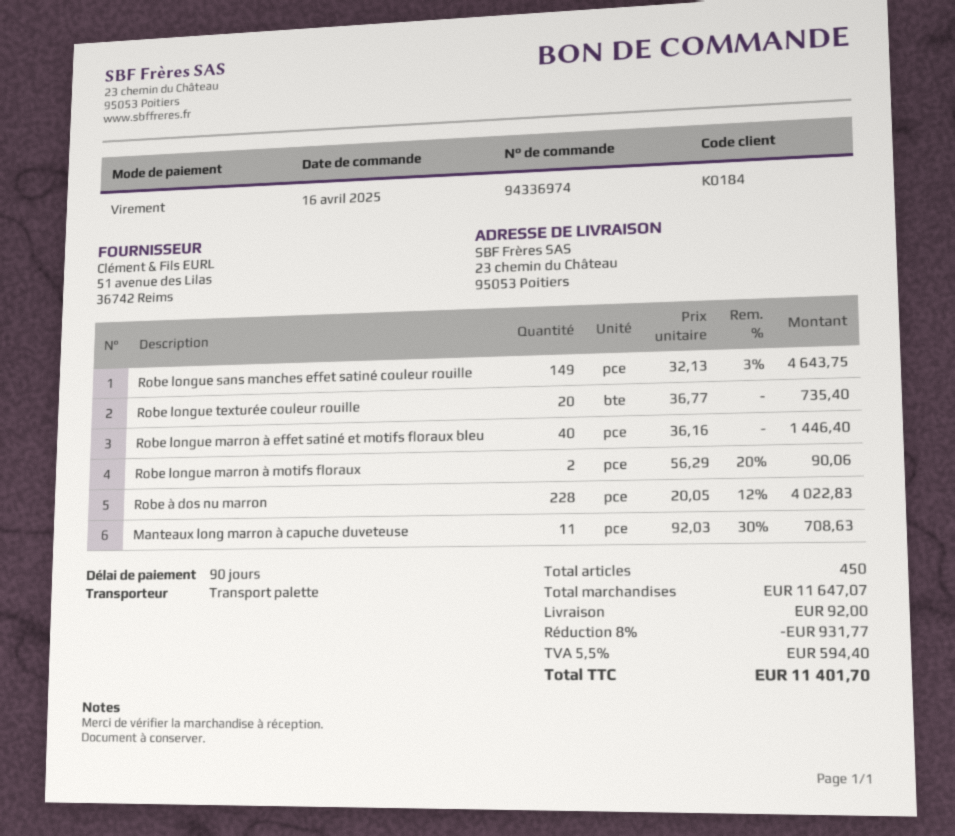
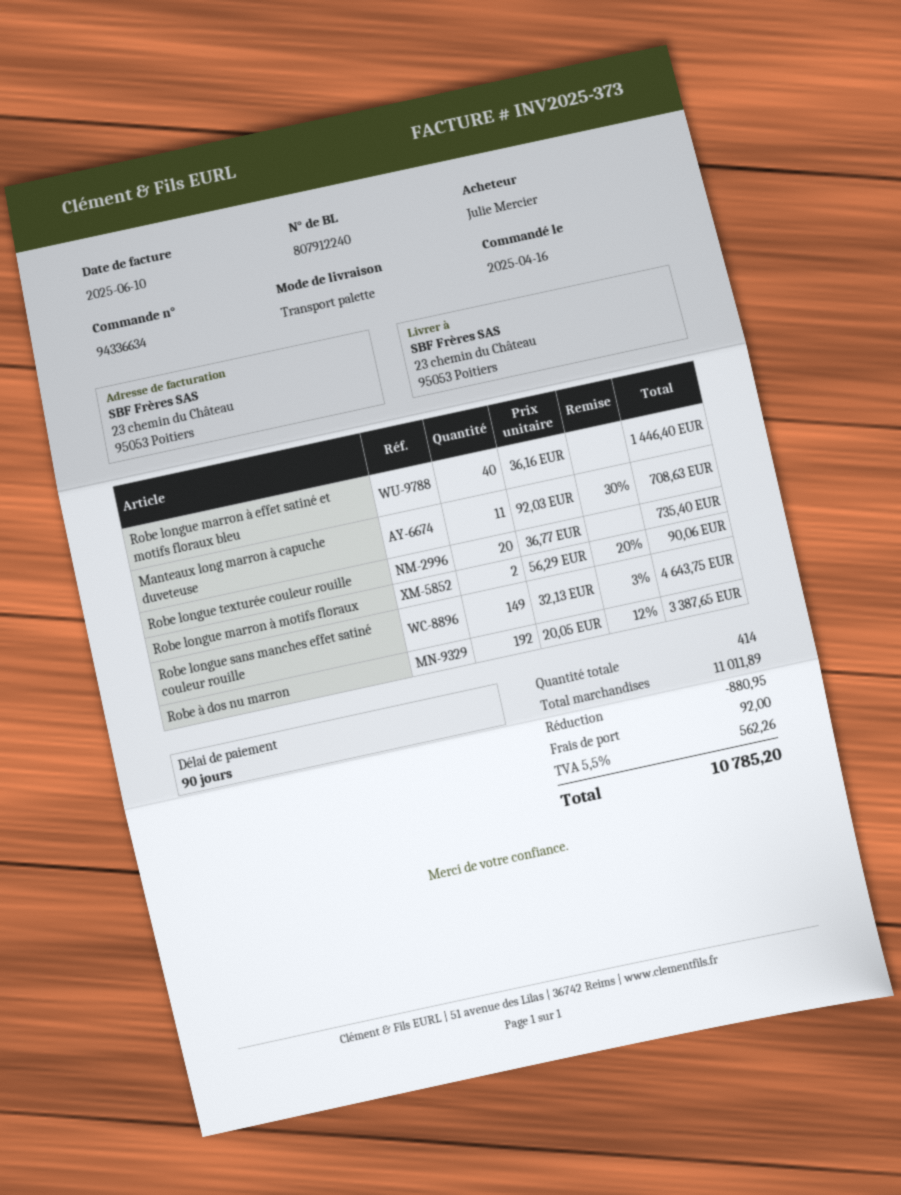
order number: 94336974 -> 94336634
Robe à dos nu marron: 228 x 20.05 - 12% = 4022.83 -> 192 x 20.05 - 12% = 3387.65
total quantity: 450 -> 414
subtotal: 11647.07 -> 11011.89
discount: 931.77 -> 880.95
tax: 5.5% = 594.40 -> 5.5% = 562.26
total: 11401.70 -> 10785.20

